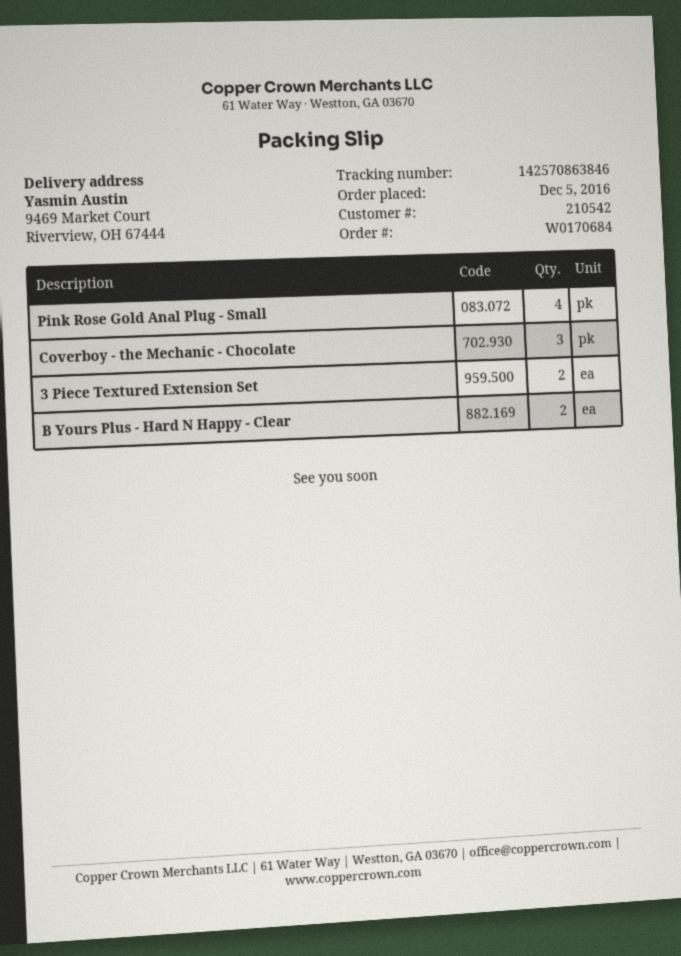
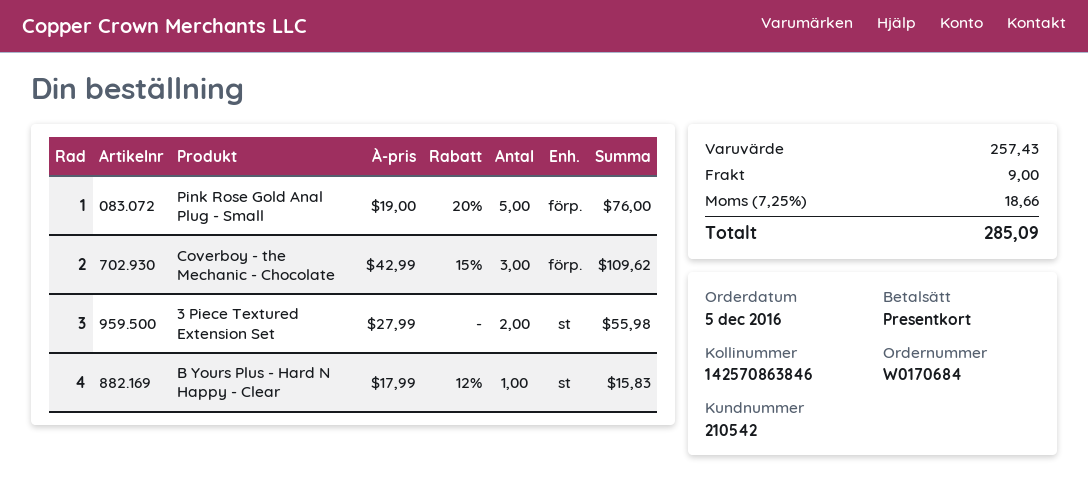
Pink Rose Gold Anal Plug - Small: 4 -> 5
B Yours Plus - Hard N Happy - Clear: 2 -> 1

